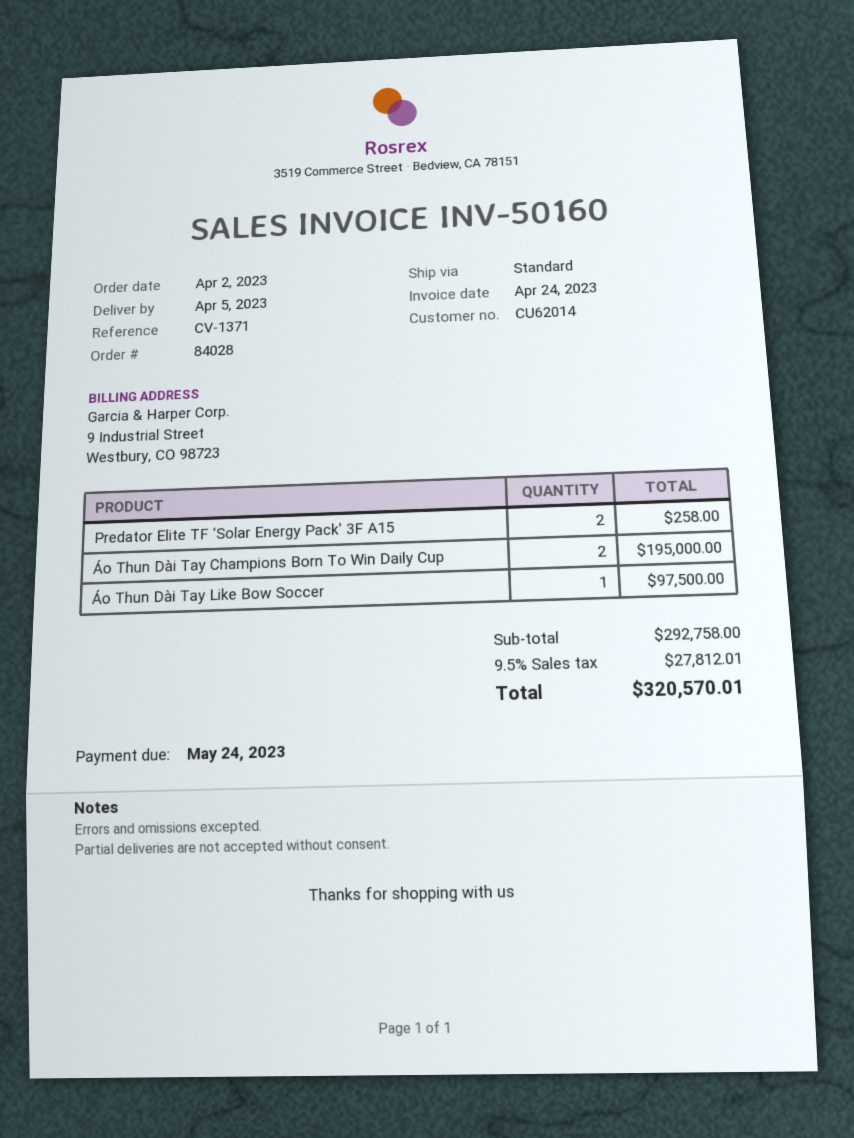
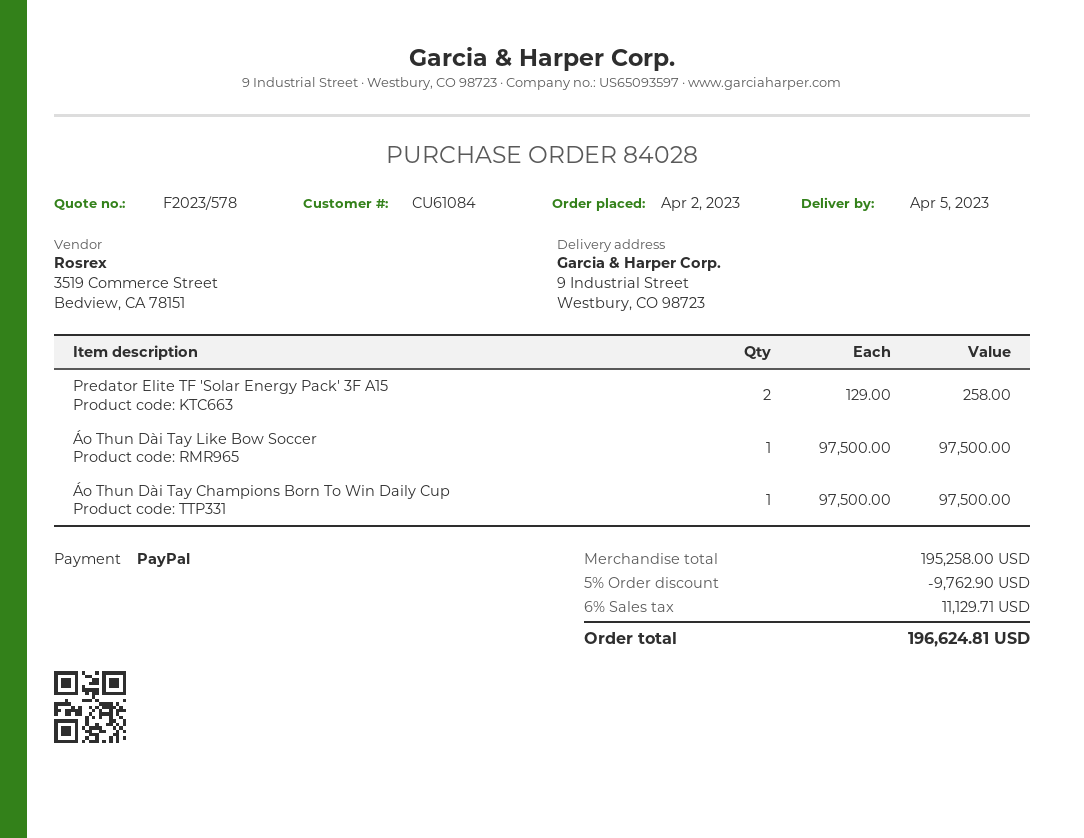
customer number: CU62014 -> CU61084
Áo Thun Dài Tay Champions Born To Win Daily Cup: 2 for 195000.00 -> 1 for 97500.00
subtotal: 292758.00 -> 195258.00
discount: none -> 5% = 9762.90
tax: 9.5% = 27812.01 -> 6% = 11129.71
total: 320570.01 -> 196624.81

